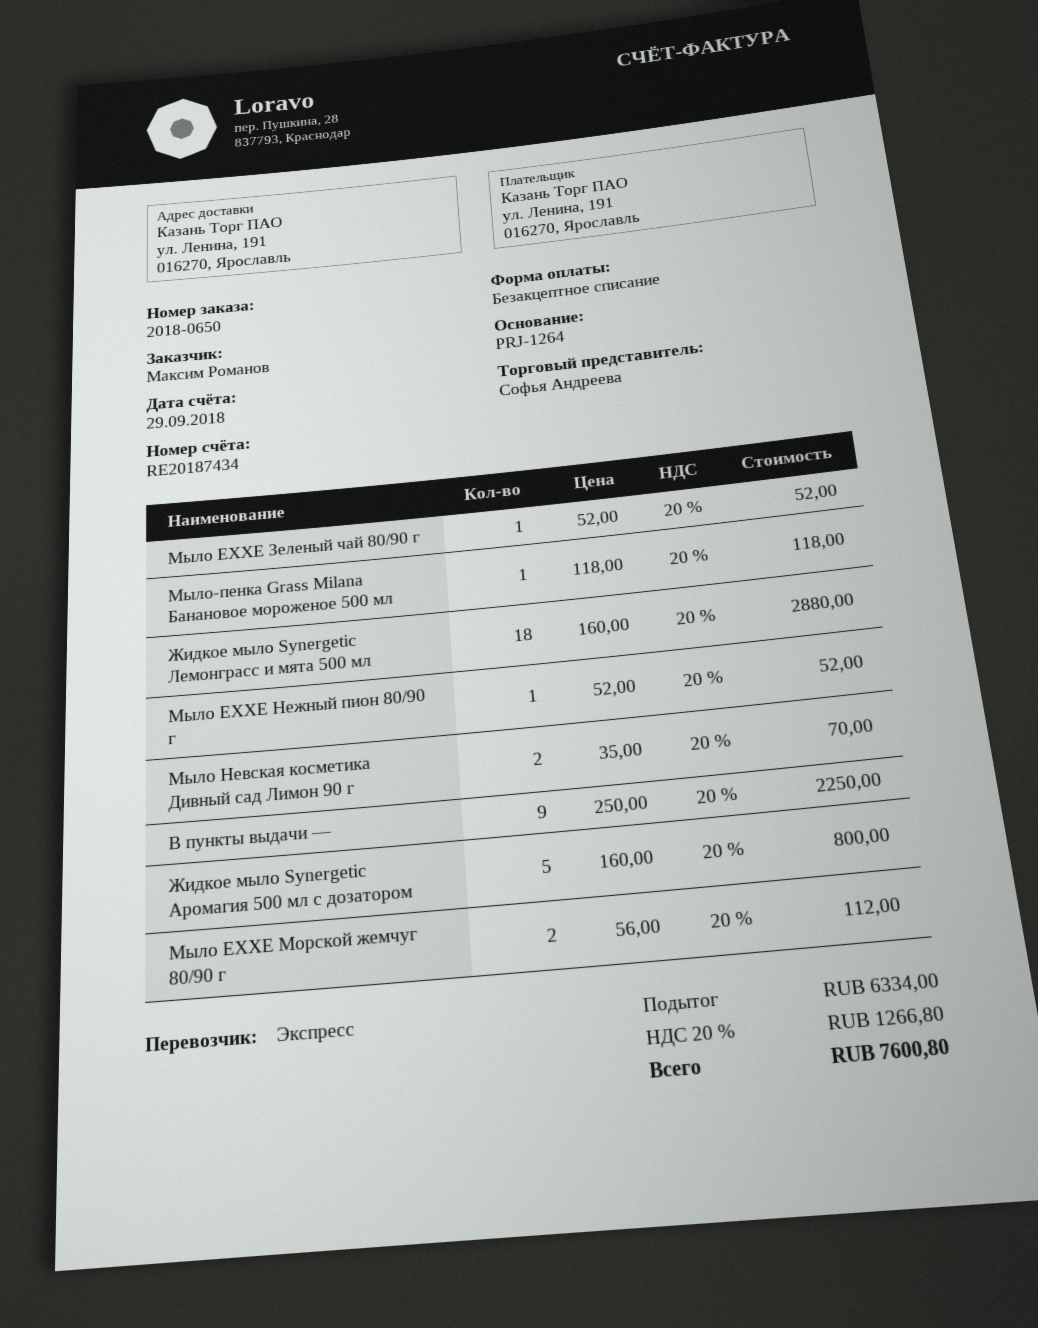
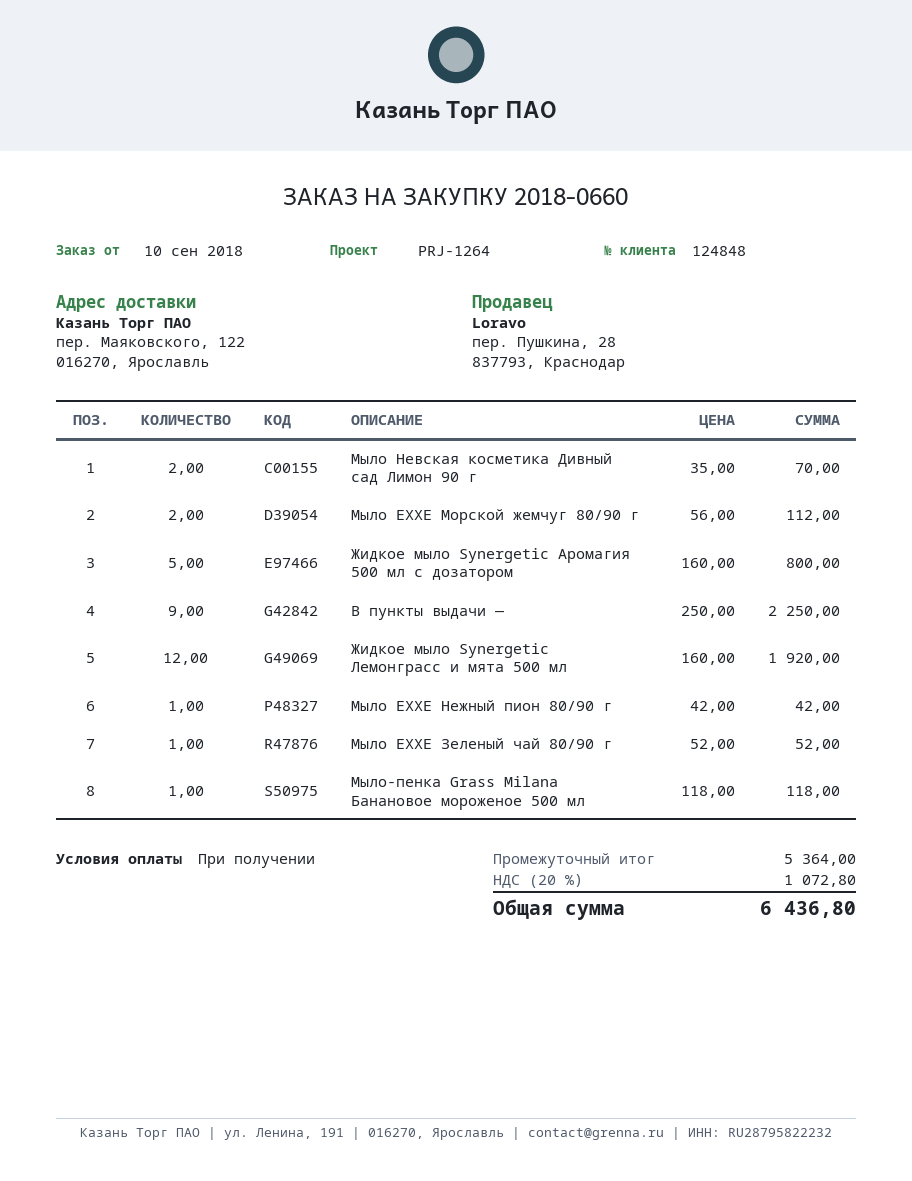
order number: 2018-0650 -> 2018-0660
ship to: ул. Ленина, 191, 016270, Ярославль -> пер. Маяковского, 122, 016270, Ярославль
Жидкое мыло Synergetic Лемонграсс и мята 500 мл: 18 x 160.00 = 2880.00 -> 12 x 160.00 = 1920.00
Мыло EXXE Нежный пион 80/90 г: 1 x 52.00 = 52.00 -> 1 x 42.00 = 42.00
subtotal: 6334.00 -> 5364.00
tax: 20% = 1266.80 -> 20% = 1072.80
total: 7600.80 -> 6436.80

